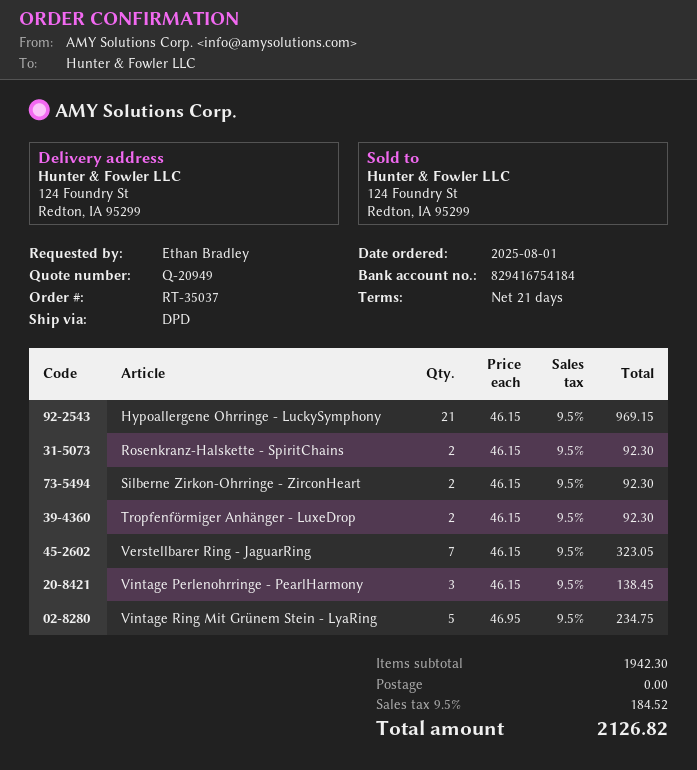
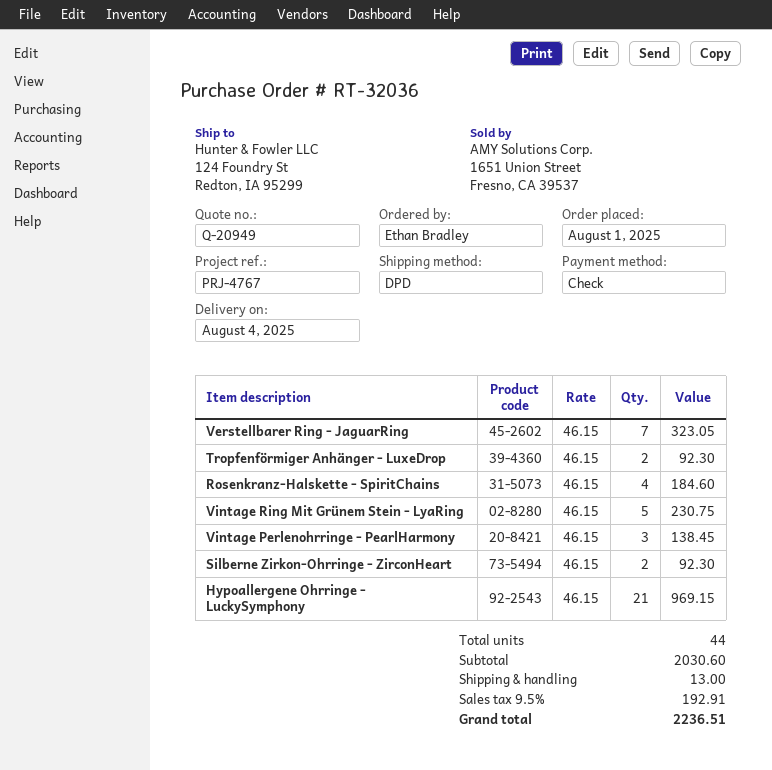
order number: RT-35037 -> RT-32036
Rosenkranz-Halskette - SpiritChains: 2 x 46.15 = 92.30 -> 4 x 46.15 = 184.60
Vintage Ring Mit Grünem Stein - LyaRing: 5 x 46.95 = 234.75 -> 5 x 46.15 = 230.75
subtotal: 1942.30 -> 2030.60
shipping: 0.00 -> 13.00
tax: 9.5% = 184.52 -> 9.5% = 192.91
total: 2126.82 -> 2236.51

